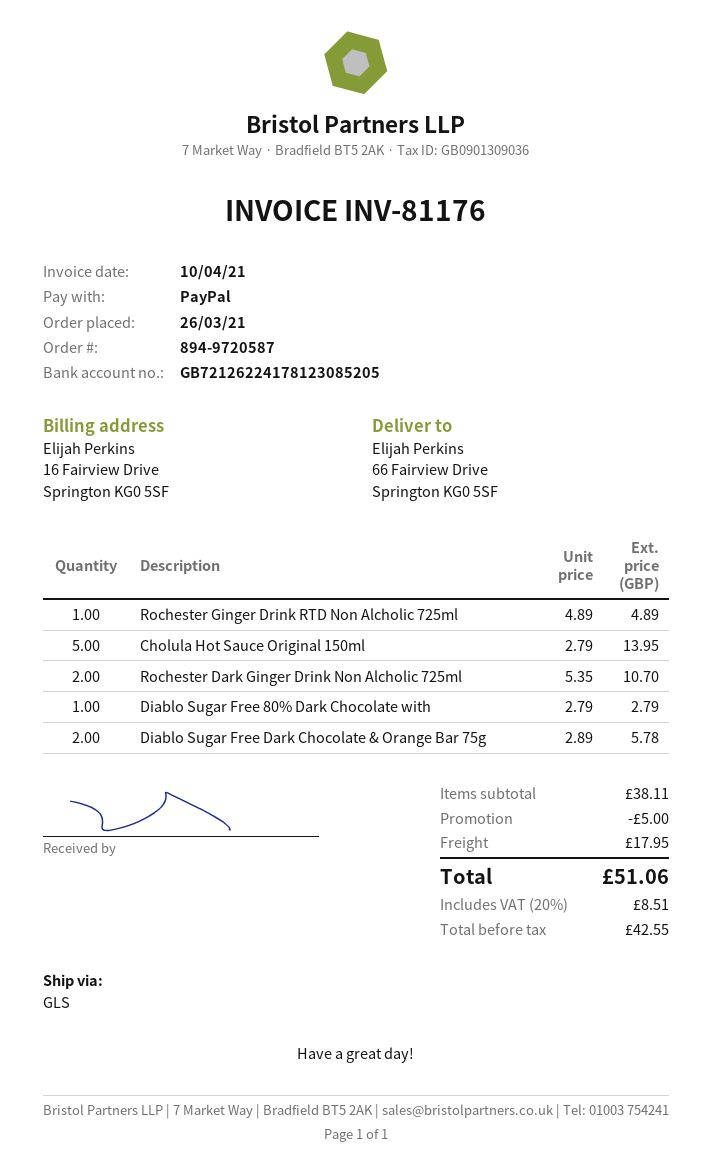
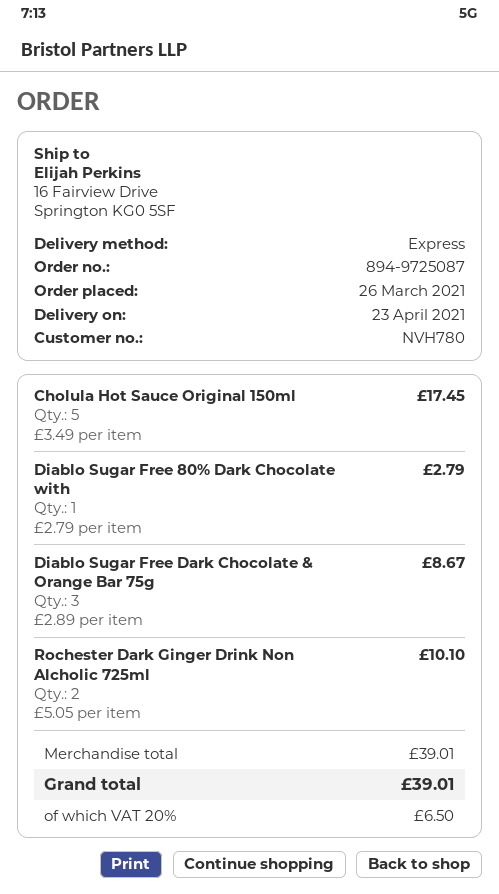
order number: 894-9720587 -> 894-9725087
shipping method: GLS -> express
ship to: 66 Fairview Drive, Springton KG0 5SF -> 16 Fairview Drive, Springton KG0 5SF
Rochester Ginger Drink RTD Non Alcholic 725ml: 1 x 4.89 = 4.89 -> none
Cholula Hot Sauce Original 150ml: 5 x 2.79 = 13.95 -> 5 x 3.49 = 17.45
Rochester Dark Ginger Drink Non Alcholic 725ml: 2 x 5.35 = 10.70 -> 2 x 5.05 = 10.10
Diablo Sugar Free Dark Chocolate & Orange Bar 75g: 2 x 2.89 = 5.78 -> 3 x 2.89 = 8.67
subtotal: 38.11 -> 39.01
discount: 5.00 -> none
shipping: 17.95 -> none
tax: 20% = 8.51 -> 20% = 6.50
total: 51.06 -> 39.01

